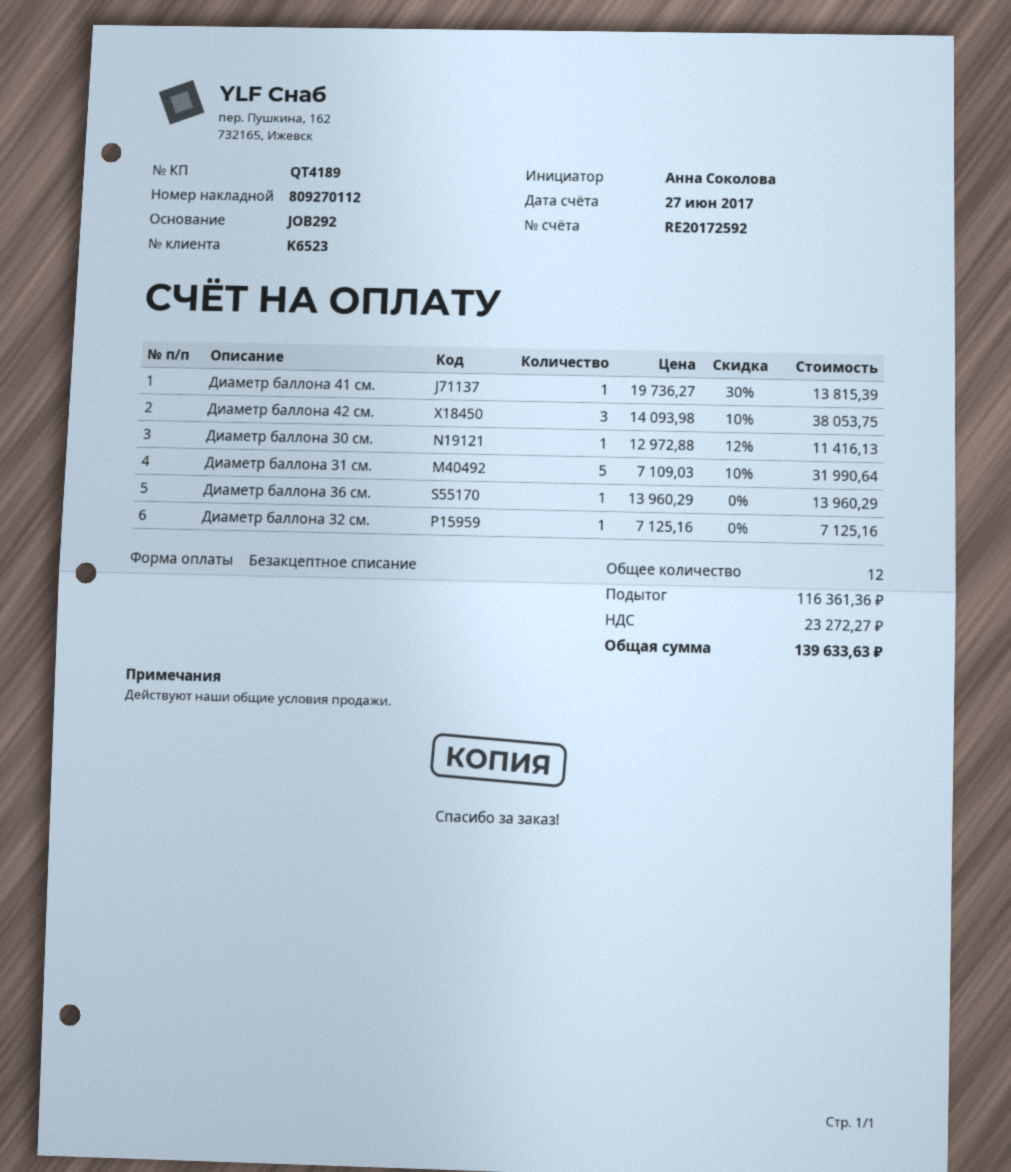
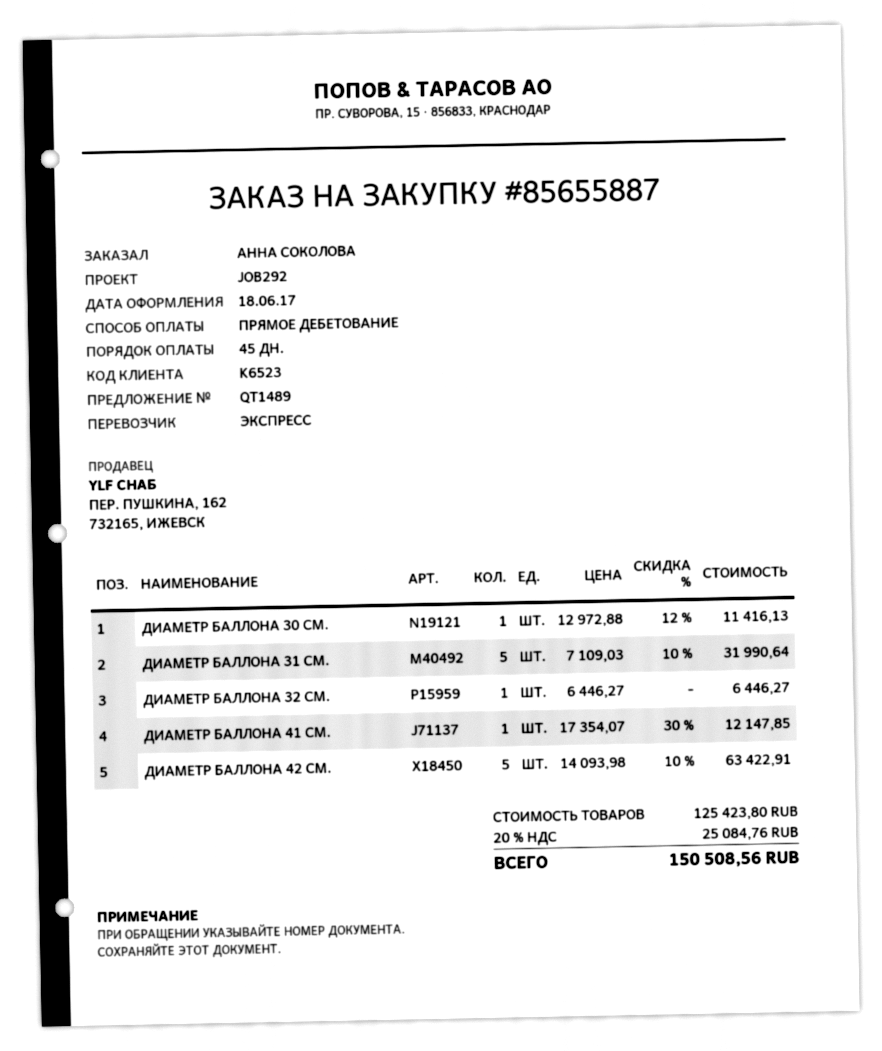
quote number: QT4189 -> QT1489
Диаметр баллона 41 см.: 1 x 19736.27 - 30% = 13815.39 -> 1 x 17354.07 - 30% = 12147.85
Диаметр баллона 42 см.: 3 x 14093.98 - 10% = 38053.75 -> 5 x 14093.98 - 10% = 63422.91
Диаметр баллона 36 см.: 1 x 13960.29 = 13960.29 -> none
Диаметр баллона 32 см.: 1 x 7125.16 = 7125.16 -> 1 x 6446.27 = 6446.27
subtotal: 116361.36 -> 125423.80
tax: 23272.27 -> 25084.76
total: 139633.63 -> 150508.56

